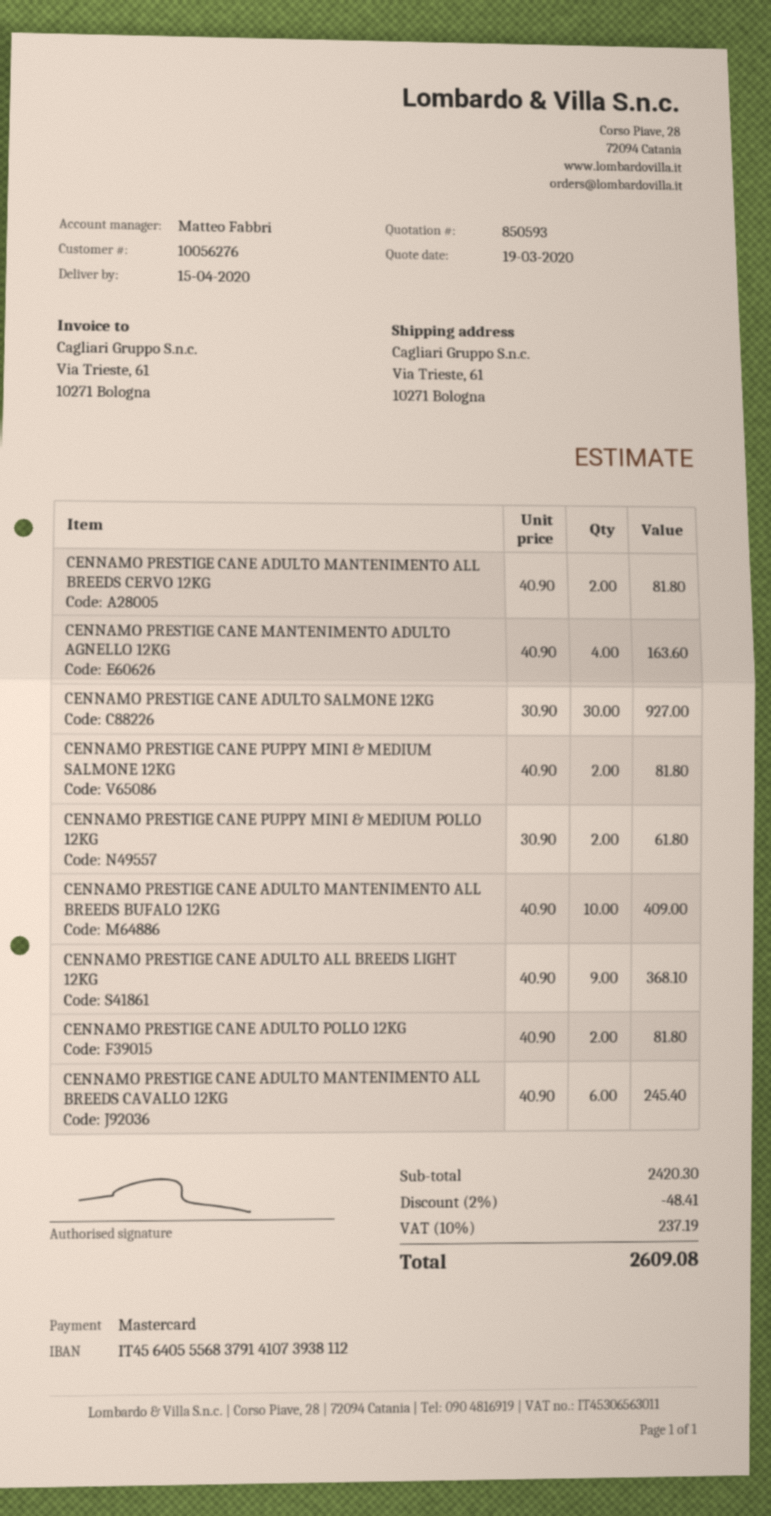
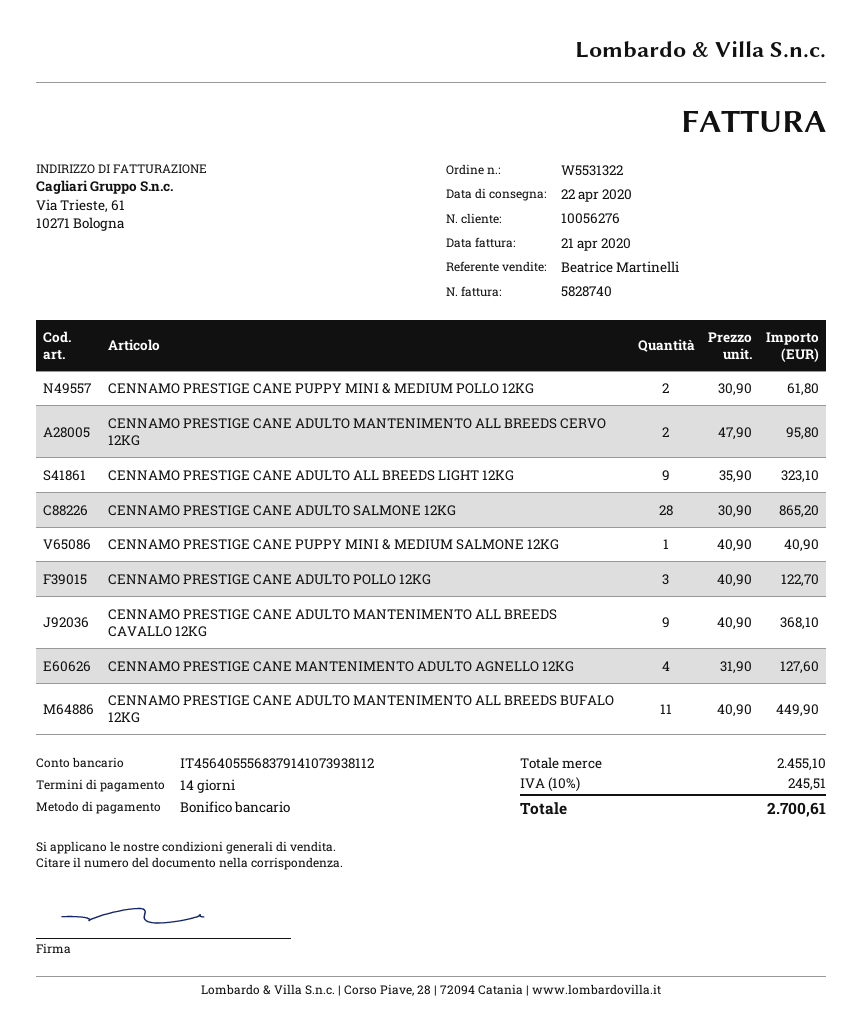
delivery date: 2020-04-15 -> 2020-04-22
sales rep: Matteo Fabbri -> Beatrice Martinelli
payment method: Mastercard -> bank transfer
CENNAMO PRESTIGE CANE ADULTO MANTENIMENTO ALL BREEDS CERVO 12KG: 2 x 40.90 = 81.80 -> 2 x 47.90 = 95.80
CENNAMO PRESTIGE CANE MANTENIMENTO ADULTO AGNELLO 12KG: 4 x 40.90 = 163.60 -> 4 x 31.90 = 127.60
CENNAMO PRESTIGE CANE ADULTO SALMONE 12KG: 30 x 30.90 = 927.00 -> 28 x 30.90 = 865.20
CENNAMO PRESTIGE CANE PUPPY MINI & MEDIUM SALMONE 12KG: 2 x 40.90 = 81.80 -> 1 x 40.90 = 40.90
CENNAMO PRESTIGE CANE ADULTO MANTENIMENTO ALL BREEDS BUFALO 12KG: 10 x 40.90 = 409.00 -> 11 x 40.90 = 449.90
CENNAMO PRESTIGE CANE ADULTO ALL BREEDS LIGHT 12KG: 9 x 40.90 = 368.10 -> 9 x 35.90 = 323.10
CENNAMO PRESTIGE CANE ADULTO POLLO 12KG: 2 x 40.90 = 81.80 -> 3 x 40.90 = 122.70
CENNAMO PRESTIGE CANE ADULTO MANTENIMENTO ALL BREEDS CAVALLO 12KG: 6 x 40.90 = 245.40 -> 9 x 40.90 = 368.10
subtotal: 2420.30 -> 2455.10
discount: 2% = 48.41 -> none
tax: 10% = 237.19 -> 10% = 245.51
total: 2609.08 -> 2700.61

